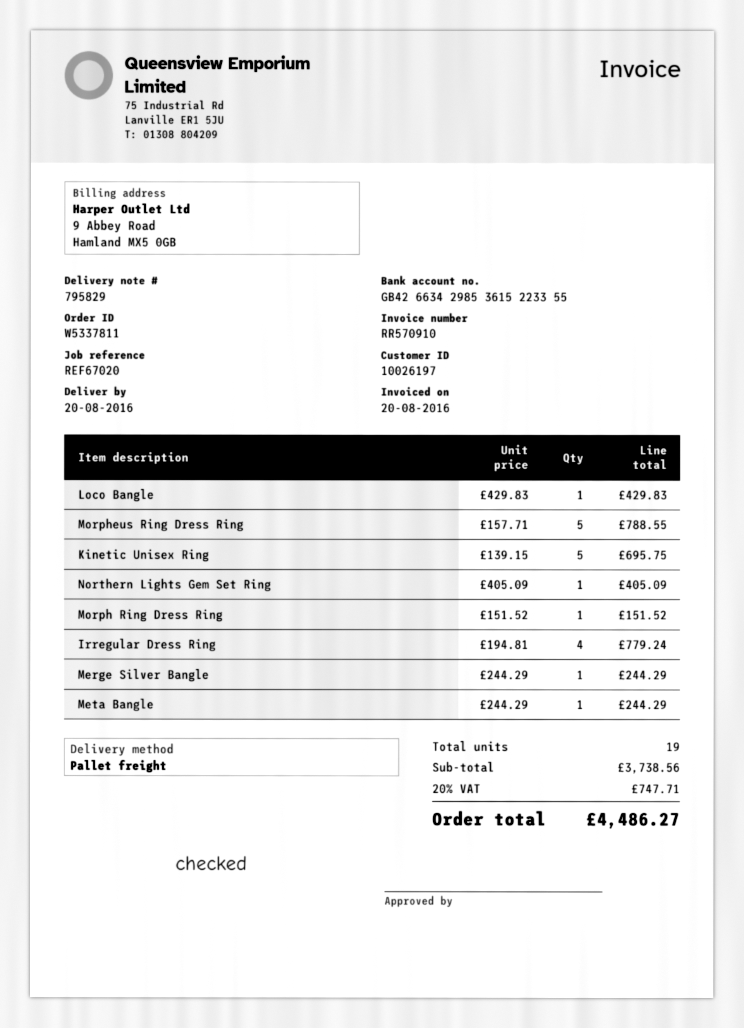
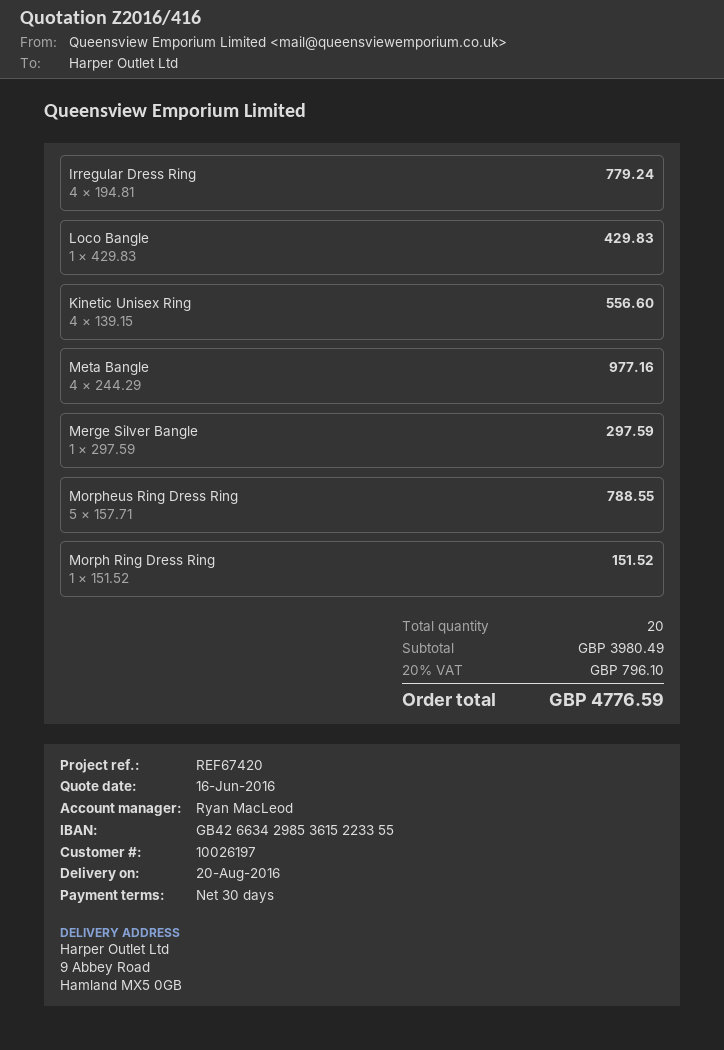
reference: REF67020 -> REF67420
Kinetic Unisex Ring: 5 x 139.15 = 695.75 -> 4 x 139.15 = 556.60
Northern Lights Gem Set Ring: 1 x 405.09 = 405.09 -> none
Merge Silver Bangle: 1 x 244.29 = 244.29 -> 1 x 297.59 = 297.59
Meta Bangle: 1 x 244.29 = 244.29 -> 4 x 244.29 = 977.16
total quantity: 19 -> 20
subtotal: 3738.56 -> 3980.49
tax: 20% = 747.71 -> 20% = 796.10
total: 4486.27 -> 4776.59

